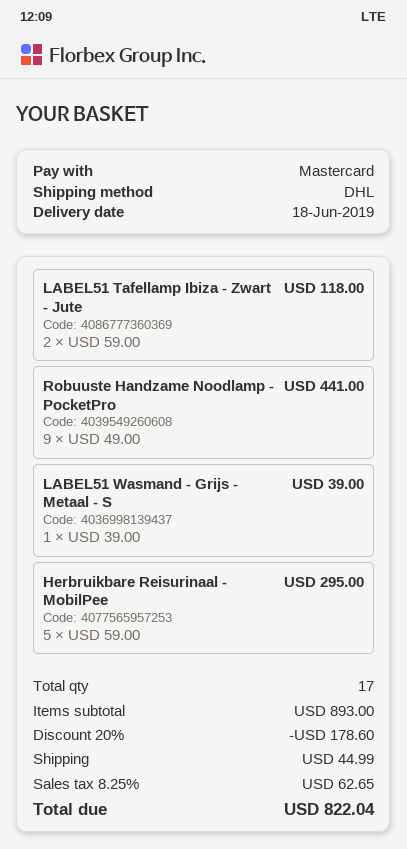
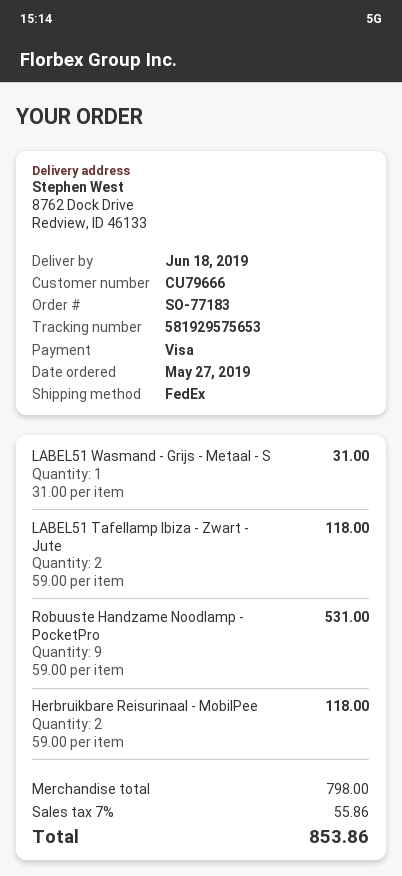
payment method: Mastercard -> Visa
shipping method: DHL -> FedEx
Robuuste Handzame Noodlamp - PocketPro: 9 x 49.00 = 441.00 -> 9 x 59.00 = 531.00
LABEL51 Wasmand - Grijs - Metaal - S: 1 x 39.00 = 39.00 -> 1 x 31.00 = 31.00
Herbruikbare Reisurinaal - MobilPee: 5 x 59.00 = 295.00 -> 2 x 59.00 = 118.00
subtotal: 893.00 -> 798.00
discount: 20% = 178.60 -> none
shipping: 44.99 -> none
tax: 8.25% = 62.65 -> 7% = 55.86
total: 822.04 -> 853.86

